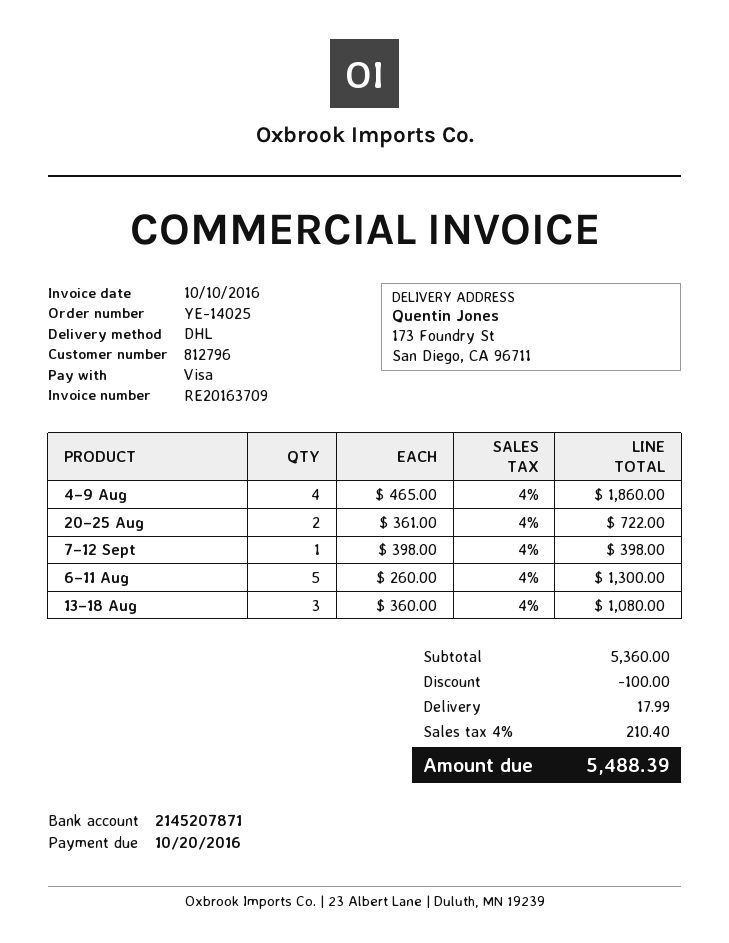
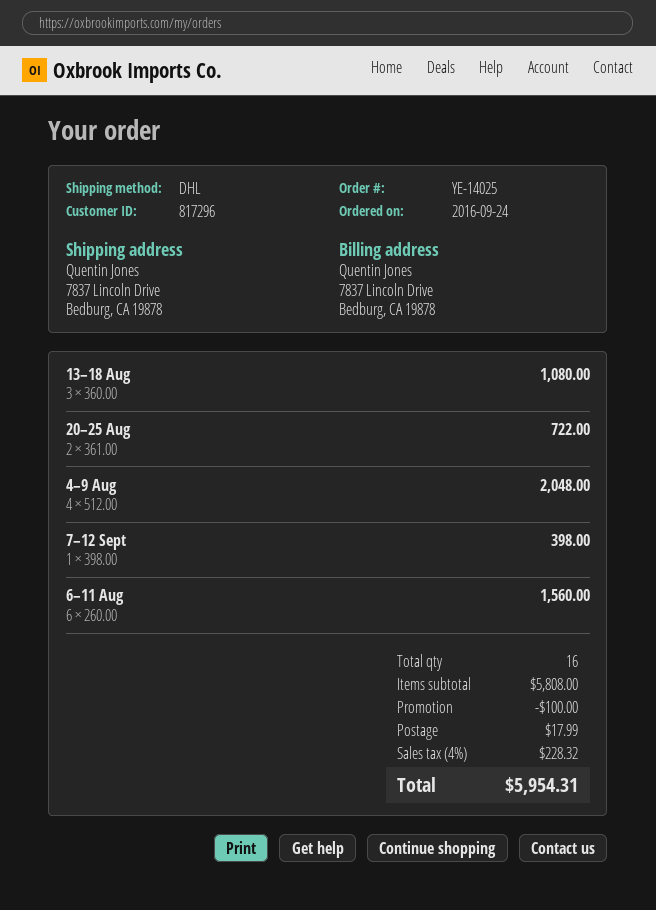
customer number: 812796 -> 817296
ship to: 173 Foundry St, San Diego, CA 96711 -> 7837 Lincoln Drive, Bedburg, CA 19878
4–9 Aug: 4 x 465.00 = 1860.00 -> 4 x 512.00 = 2048.00
6–11 Aug: 5 x 260.00 = 1300.00 -> 6 x 260.00 = 1560.00
subtotal: 5360.00 -> 5808.00
tax: 4% = 210.40 -> 4% = 228.32
total: 5488.39 -> 5954.31

